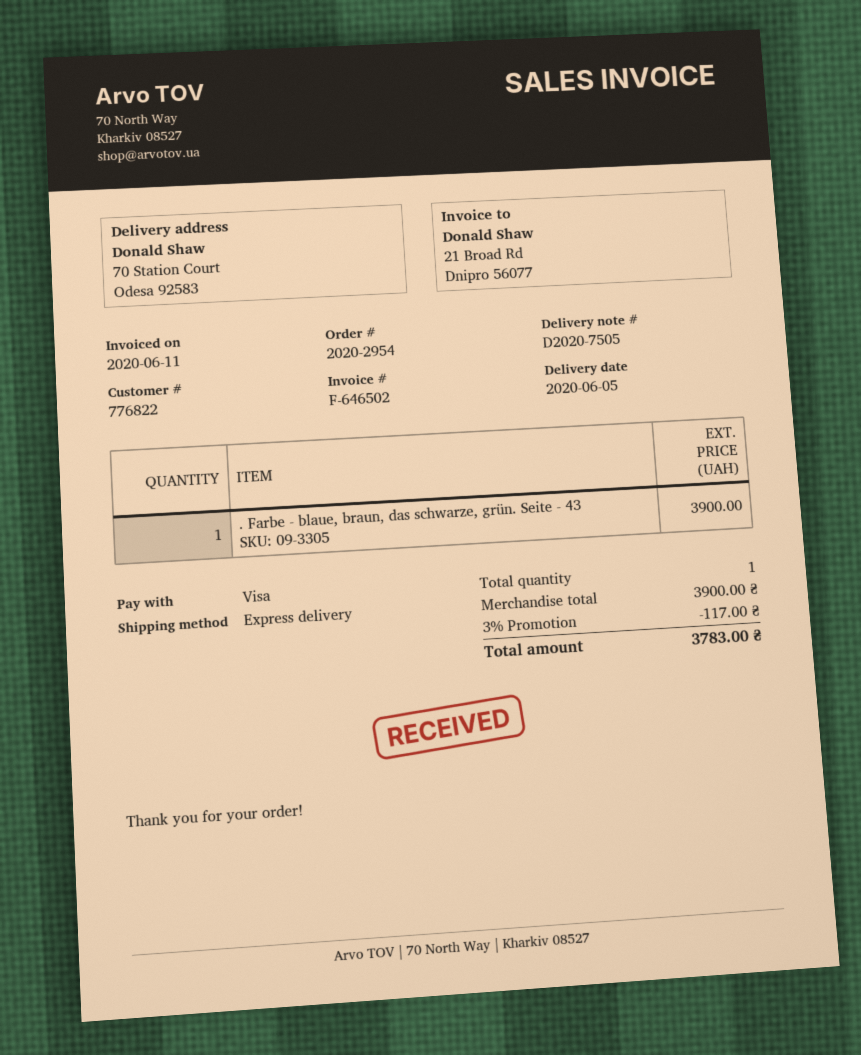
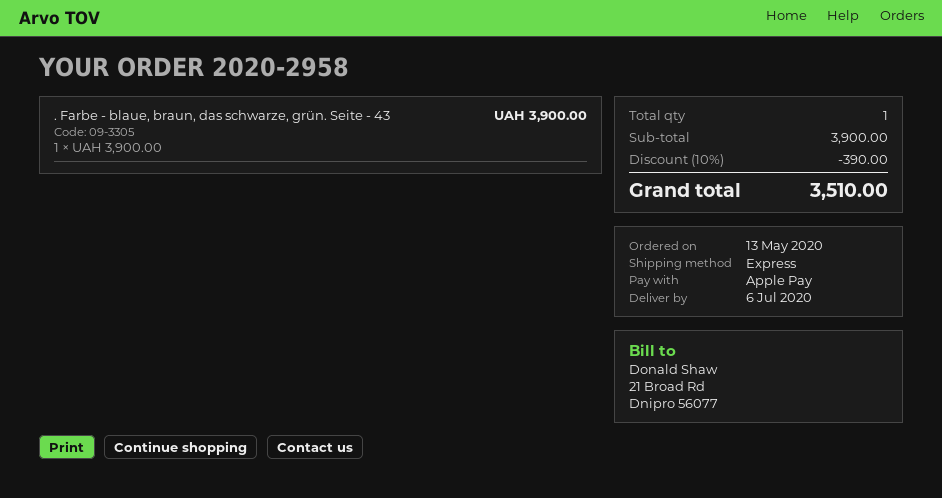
order number: 2020-2954 -> 2020-2958
delivery date: 2020-06-05 -> 2020-07-06
payment method: Visa -> Apple Pay
discount: 3% = 117.00 -> 10% = 390.00
total: 3783.00 -> 3510.00

